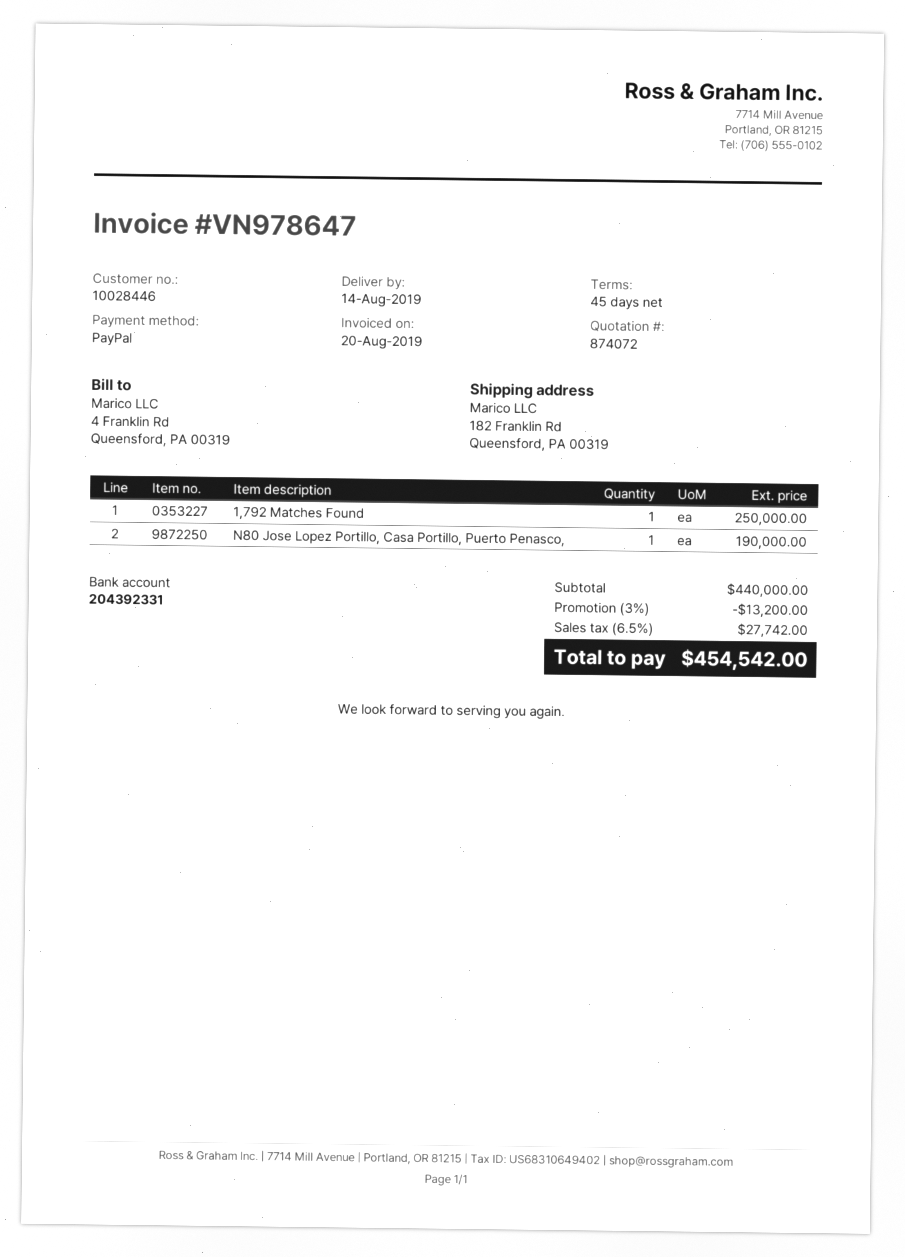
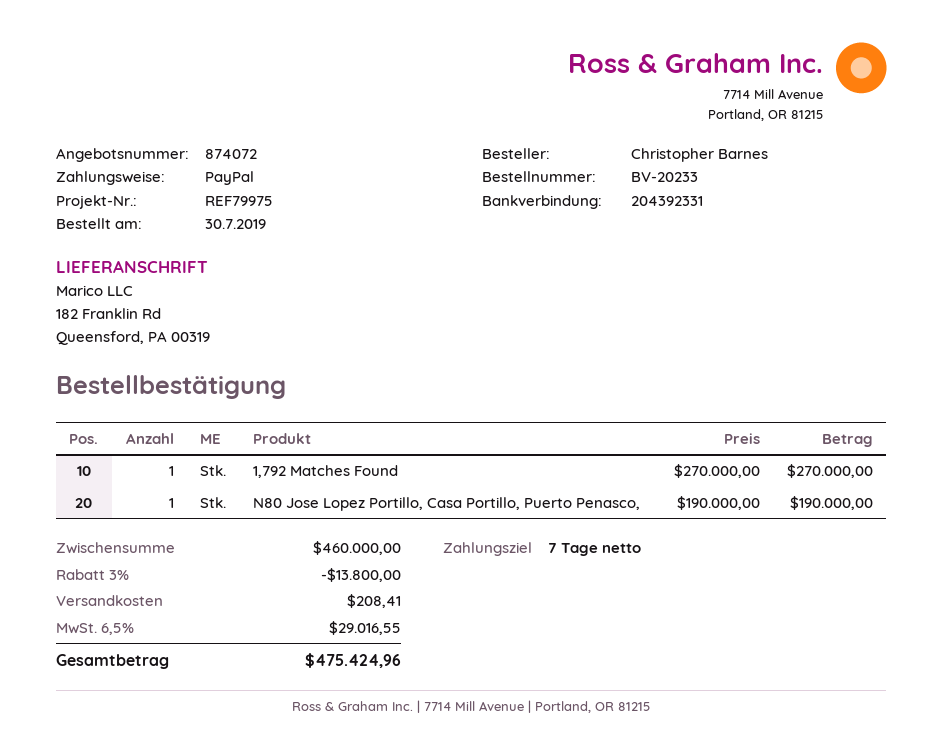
payment terms: 45 days -> 7 days
1,792 Matches Found: 1 for 250000.00 -> 1 for 270000.00
subtotal: 440000.00 -> 460000.00
discount: 3% = 13200.00 -> 3% = 13800.00
shipping: none -> 208.41
tax: 6.5% = 27742.00 -> 6.5% = 29016.55
total: 454542.00 -> 475424.96

